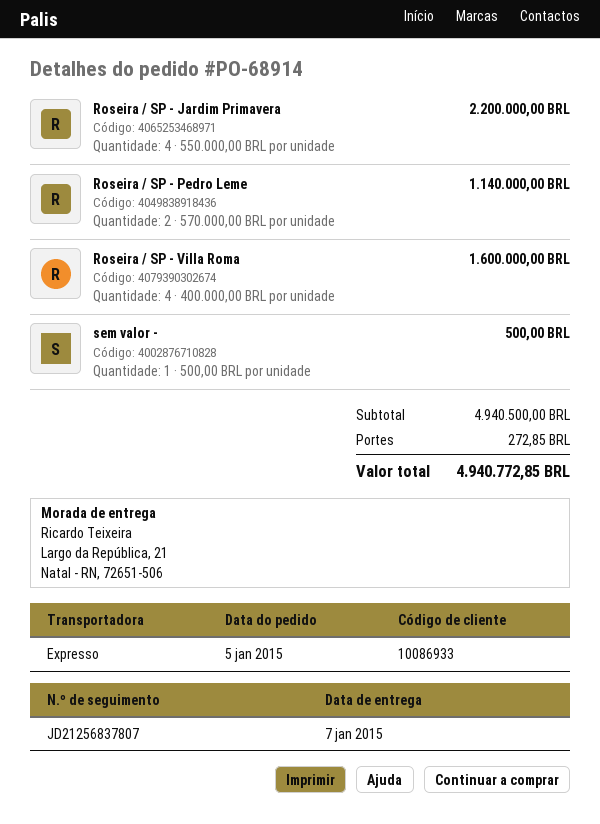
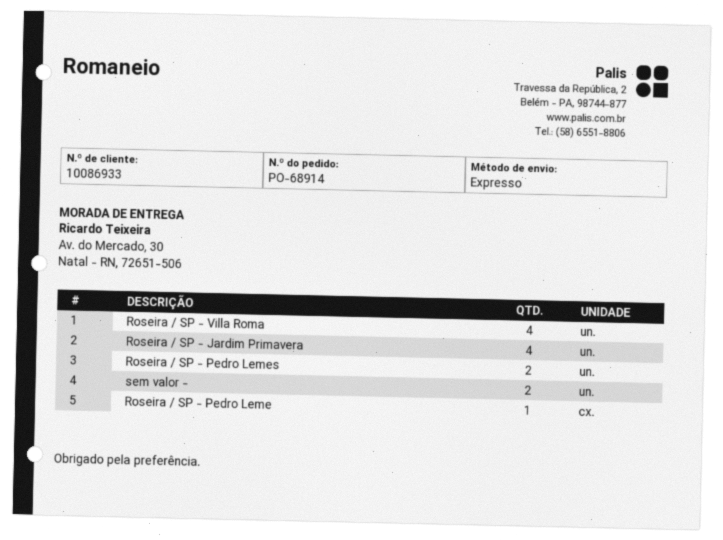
ship to: Largo da República, 21, Natal - RN, 72651-506 -> Av. do Mercado, 30, Natal - RN, 72651-506
Roseira / SP - Pedro Leme: 2 -> 1
sem valor -: 1 -> 2
Roseira / SP - Pedro Lemes: none -> 2

